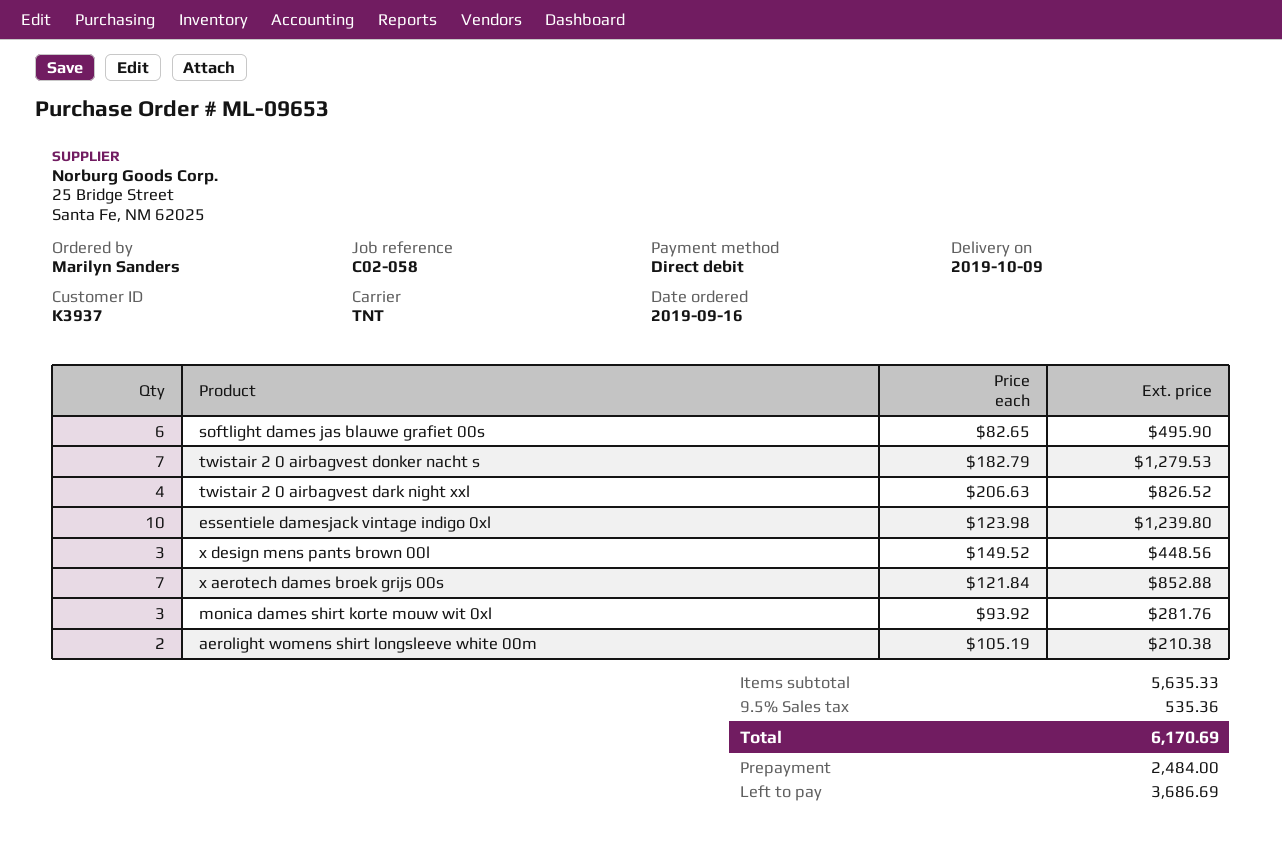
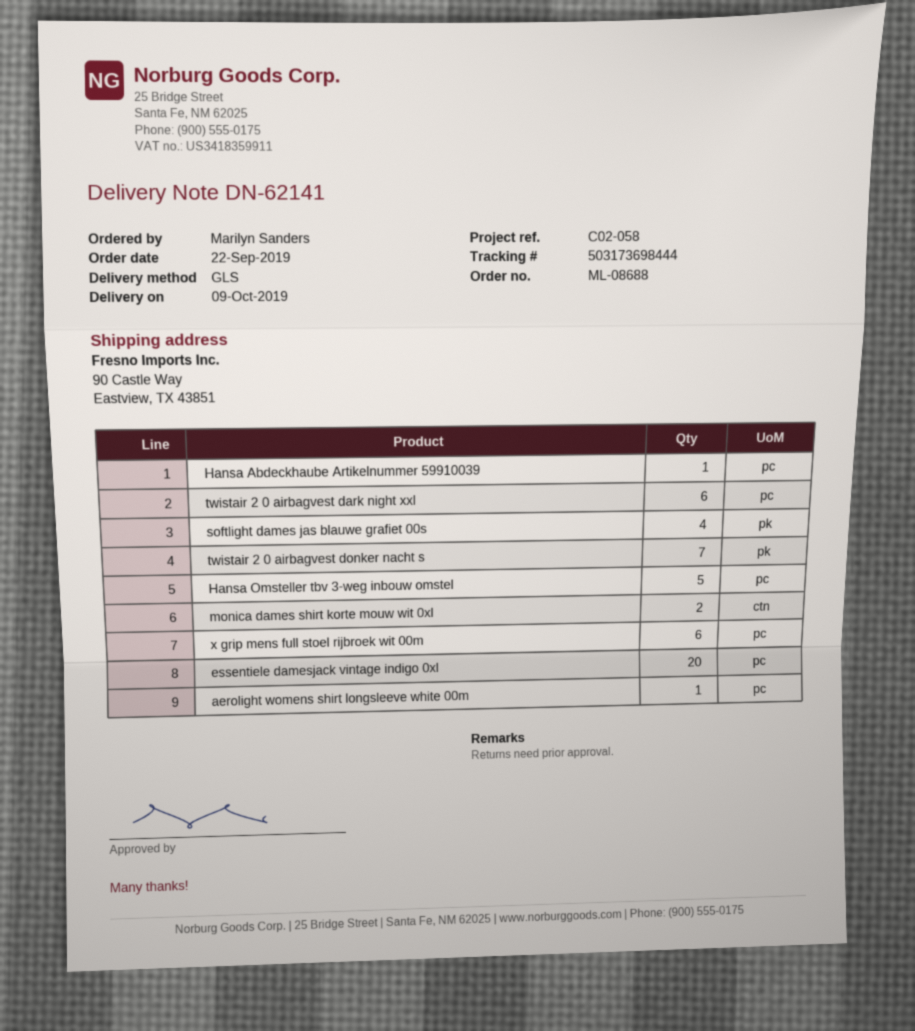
order number: ML-09653 -> ML-08688
order date: 2019-09-16 -> 2019-09-22
shipping method: TNT -> GLS
softlight dames jas blauwe grafiet 00s: 6 -> 4
twistair 2 0 airbagvest dark night xxl: 4 -> 6
essentiele damesjack vintage indigo 0xl: 10 -> 20
x design mens pants brown 00l: 3 -> none
x aerotech dames broek grijs 00s: 7 -> none
monica dames shirt korte mouw wit 0xl: 3 -> 2
aerolight womens shirt longsleeve white 00m: 2 -> 1
Hansa Abdeckhaube Artikelnummer 59910039: none -> 1
Hansa Omsteller tbv 3-weg inbouw omstel: none -> 5
x grip mens full stoel rijbroek wit 00m: none -> 6

